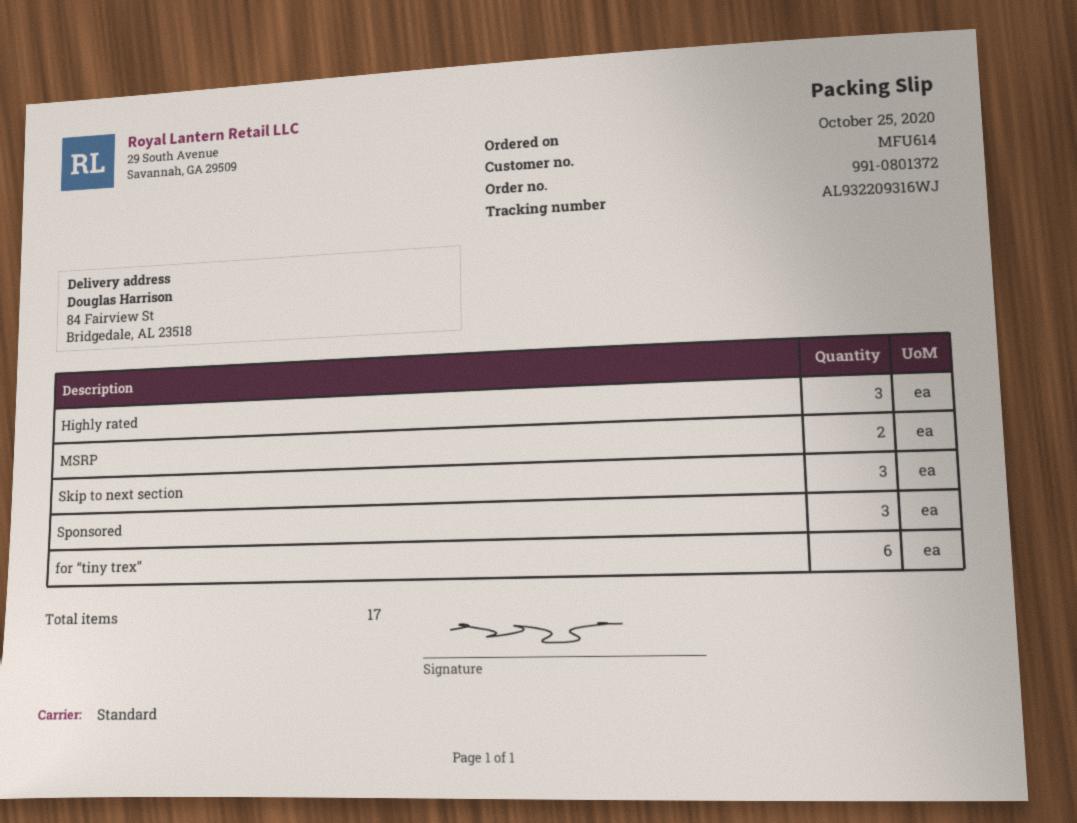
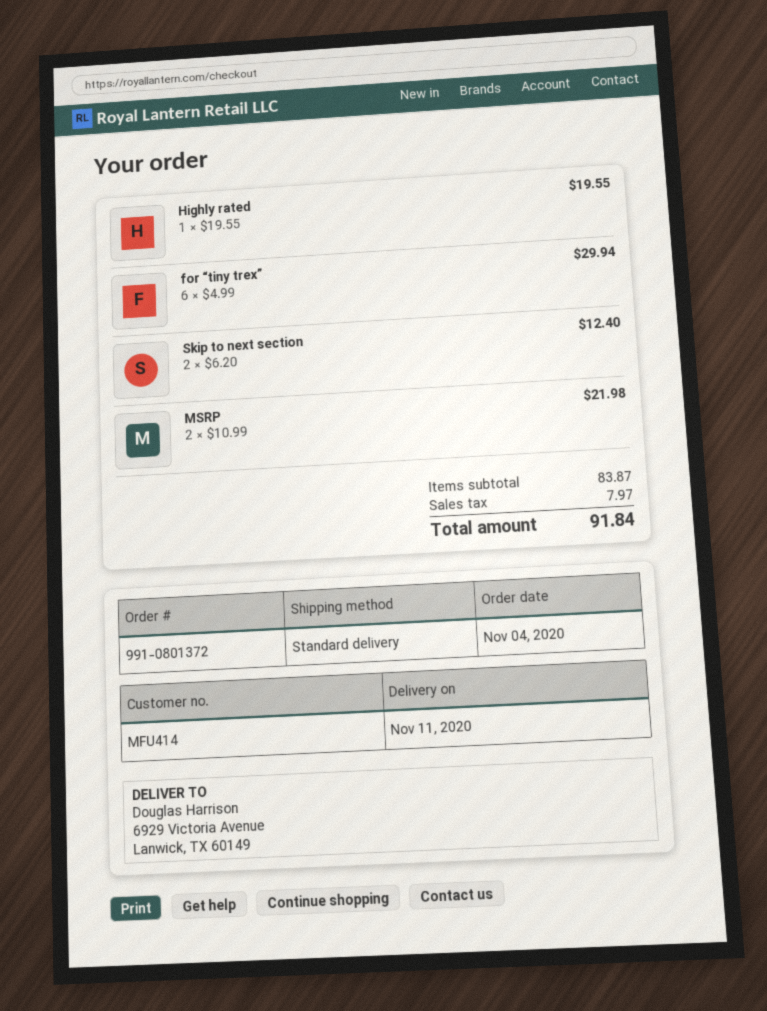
order date: 2020-10-25 -> 2020-11-04
customer number: MFU614 -> MFU414
ship to: 84 Fairview St, Bridgedale, AL 23518 -> 6929 Victoria Avenue, Lanwick, TX 60149
Highly rated: 3 -> 1
Skip to next section: 3 -> 2
Sponsored: 3 -> none

